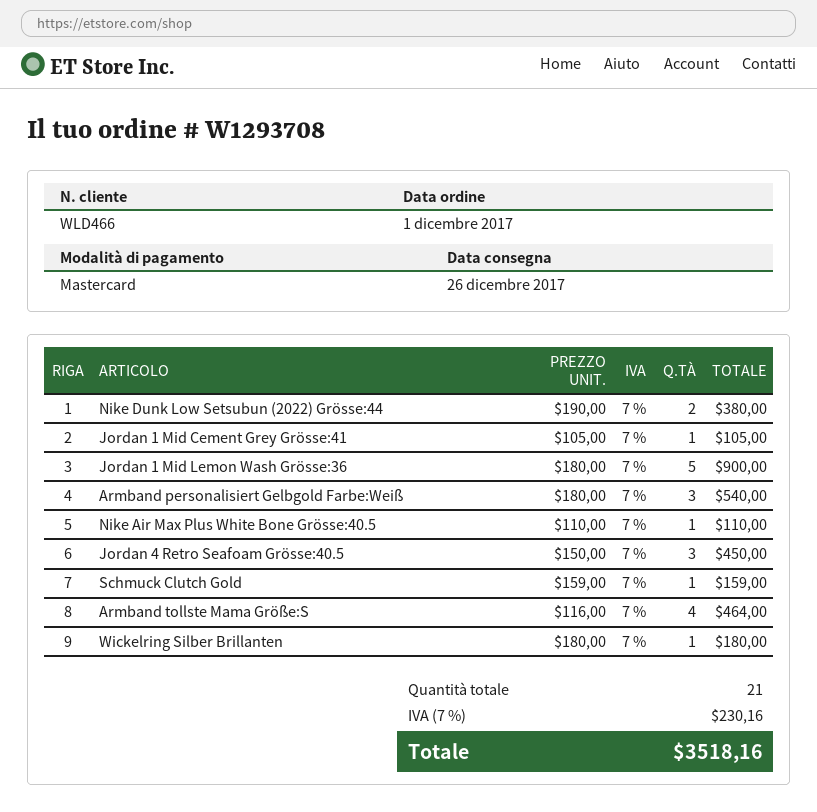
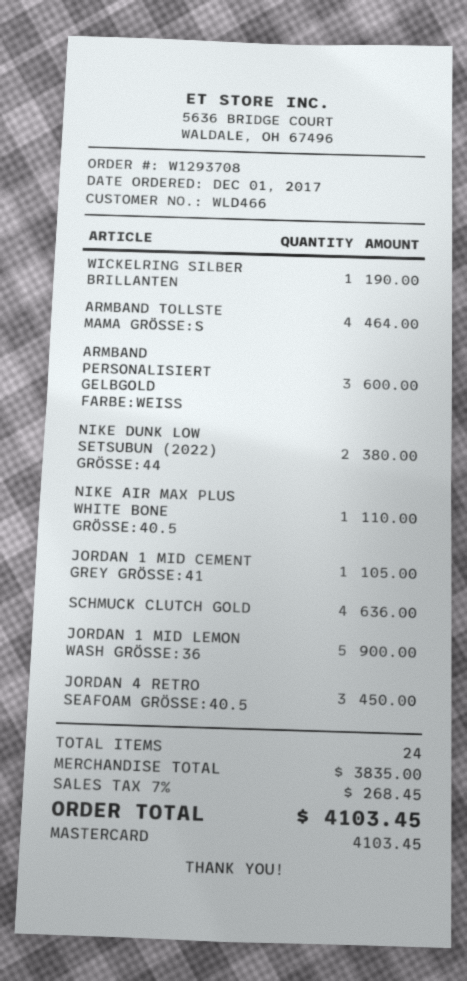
Armband personalisiert Gelbgold Farbe:Weiß: 3 for 540.00 -> 3 for 600.00
Schmuck Clutch Gold: 1 for 159.00 -> 4 for 636.00
Wickelring Silber Brillanten: 1 for 180.00 -> 1 for 190.00
total quantity: 21 -> 24
tax: 7% = 230.16 -> 7% = 268.45
total: 3518.16 -> 4103.45

